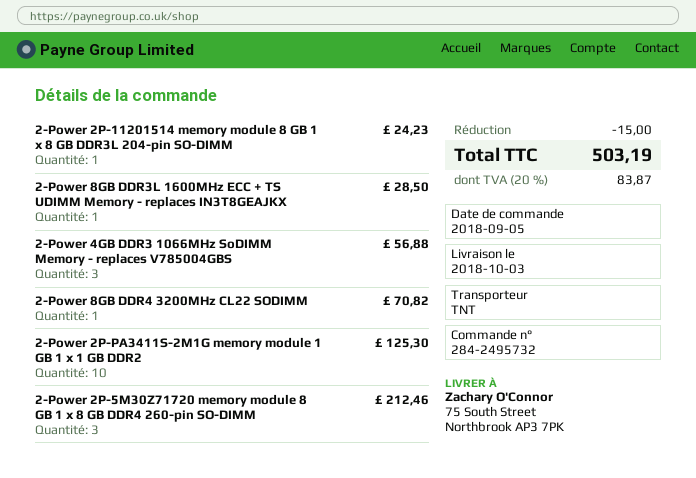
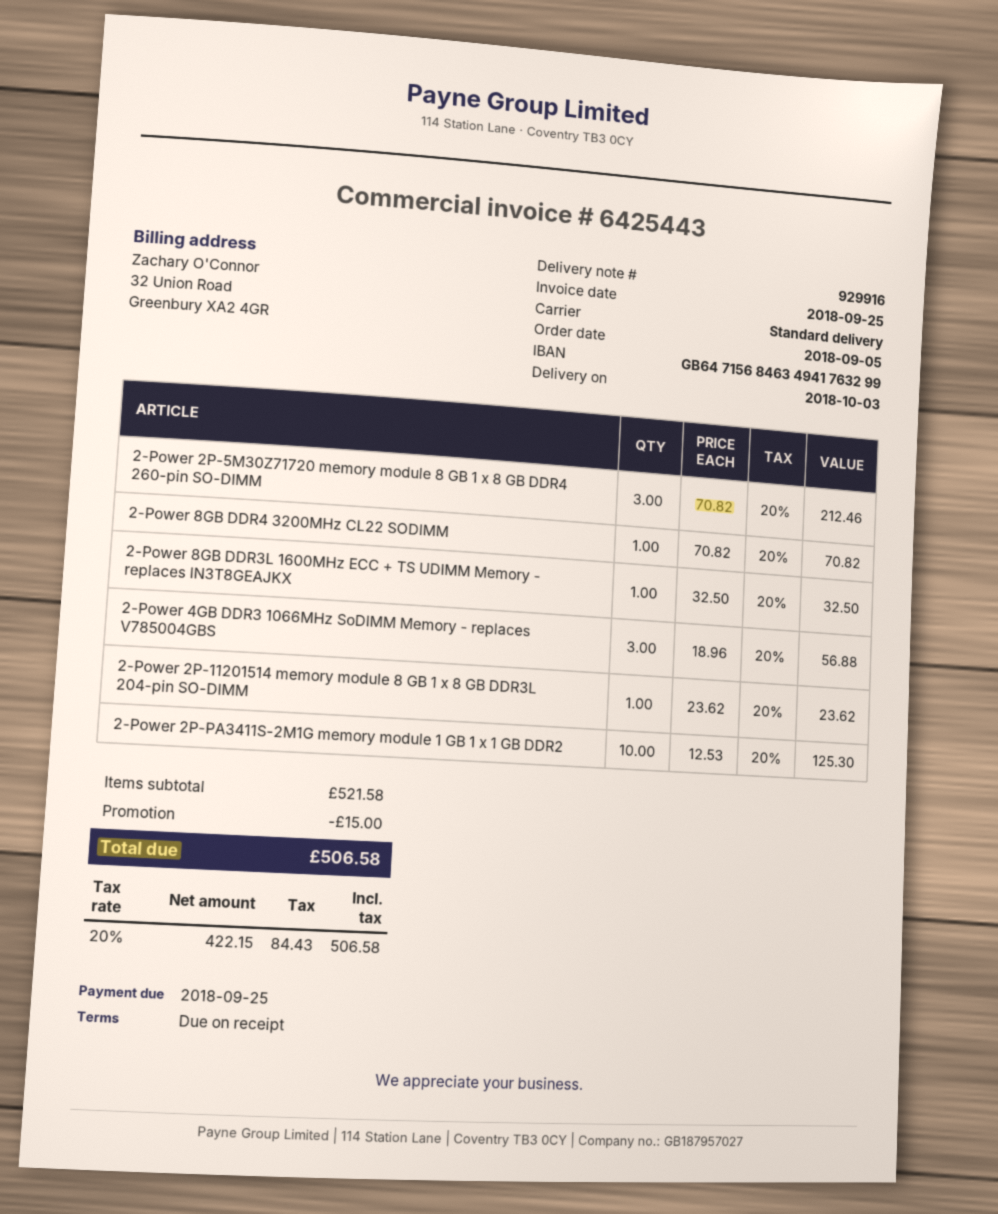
shipping method: TNT -> standard
2-Power 2P-11201514 memory module 8 GB 1 x 8 GB DDR3L 204-pin SO-DIMM: 1 for 24.23 -> 1 for 23.62
2-Power 8GB DDR3L 1600MHz ECC + TS UDIMM Memory - replaces IN3T8GEAJKX: 1 for 28.50 -> 1 for 32.50
tax: 20% = 83.87 -> 20% = 84.43
total: 503.19 -> 506.58

